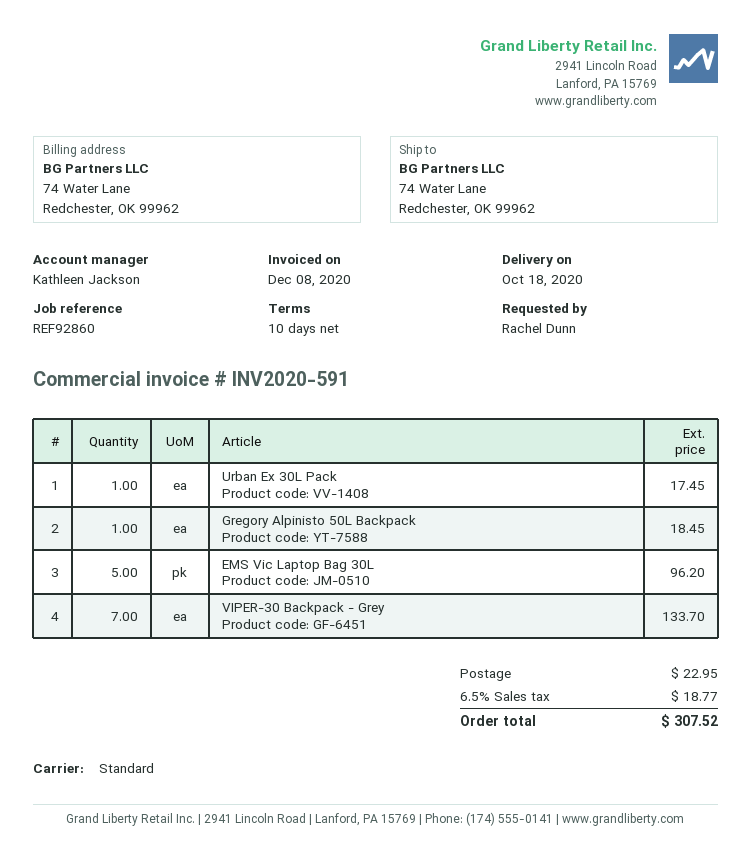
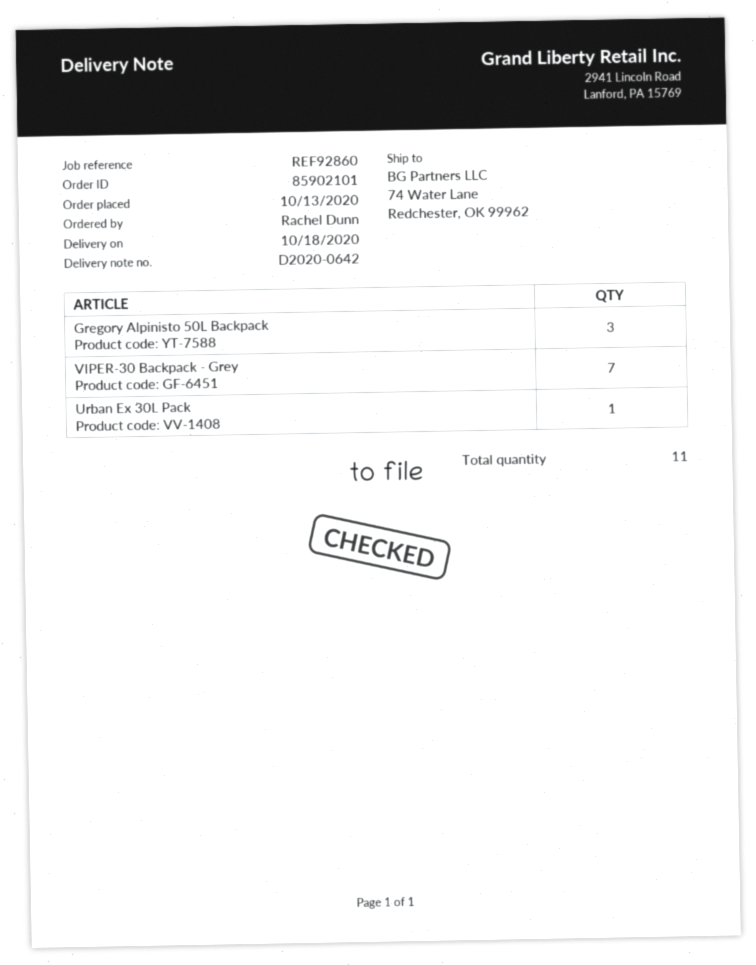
Gregory Alpinisto 50L Backpack: 1 -> 3
EMS Vic Laptop Bag 30L: 5 -> none

